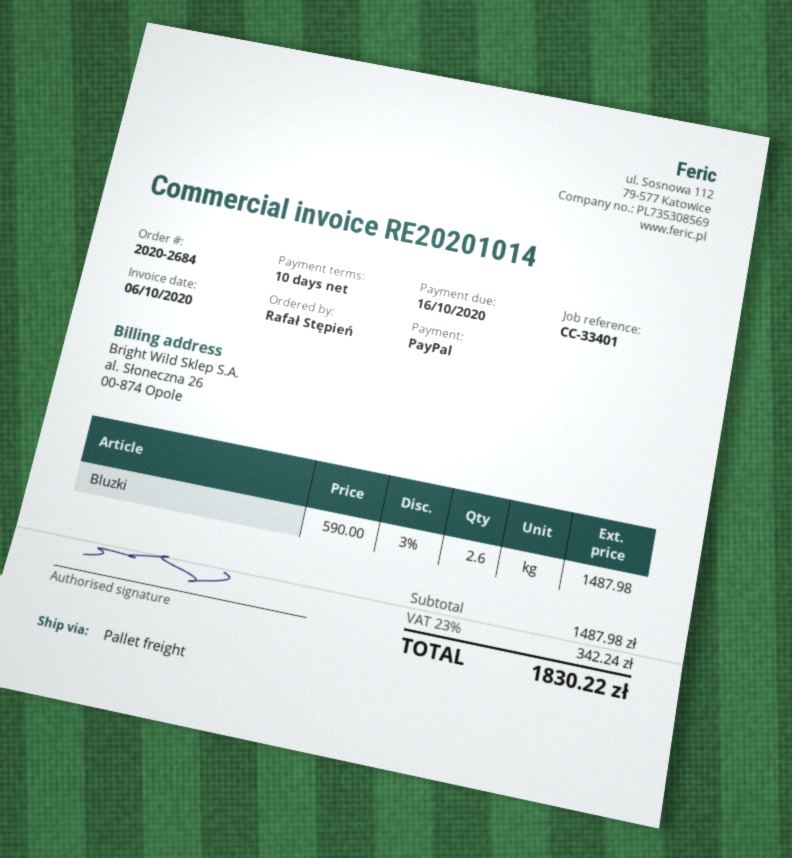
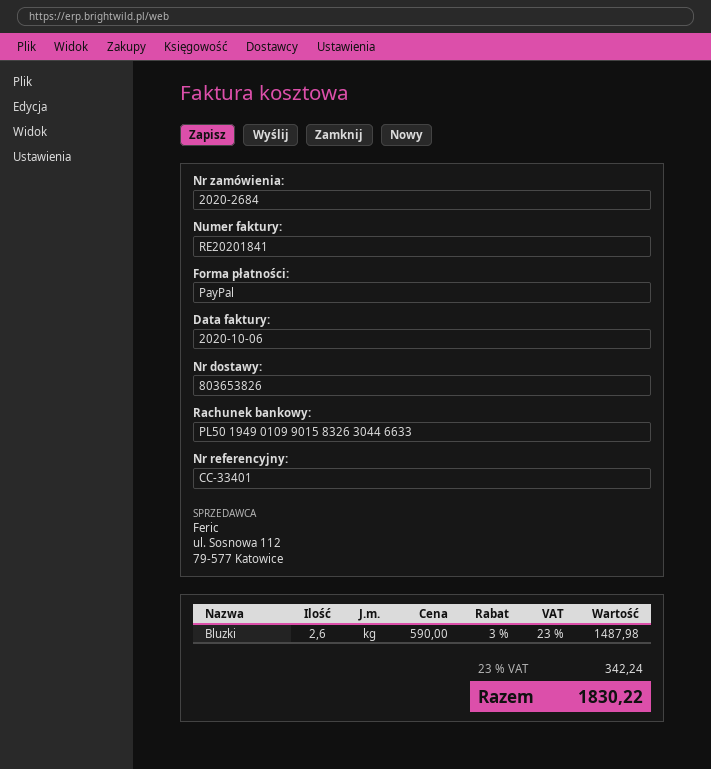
invoice number: RE20201014 -> RE20201841

